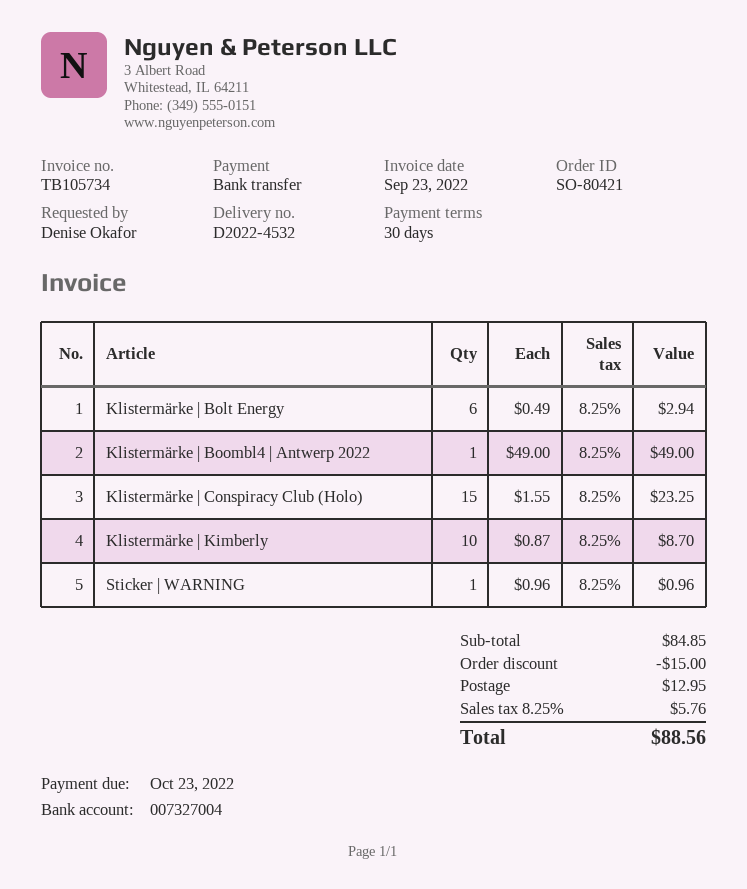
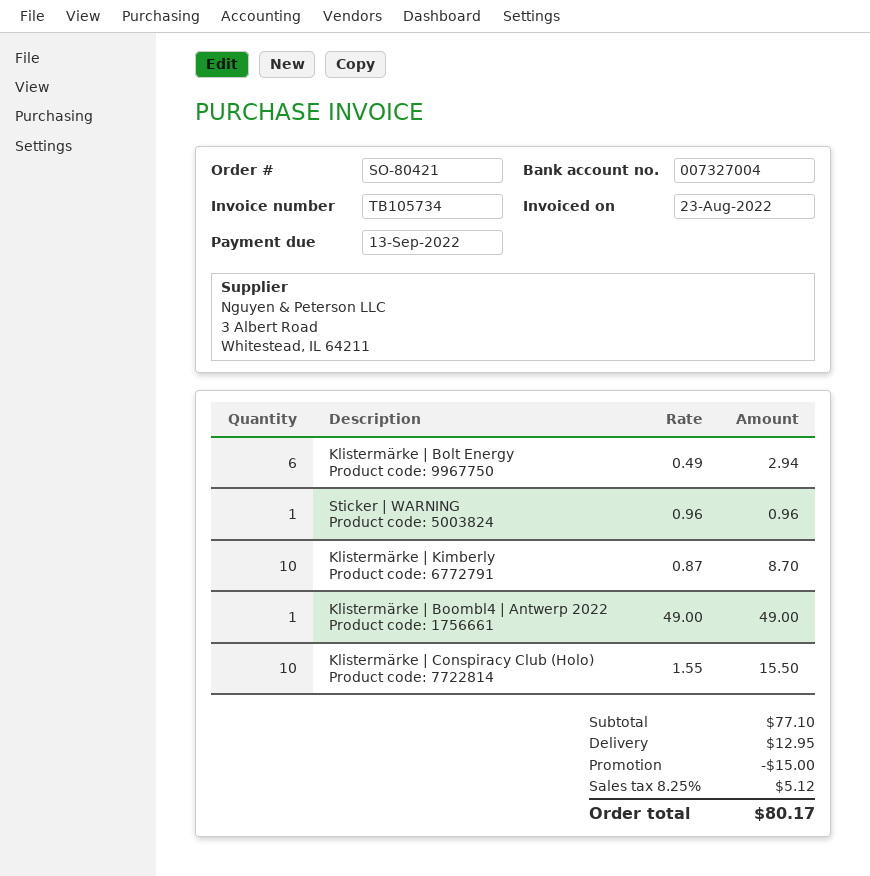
invoice date: 2022-09-23 -> 2022-08-23
due date: 2022-10-23 -> 2022-09-13
Klistermärke | Conspiracy Club (Holo): 15 x 1.55 = 23.25 -> 10 x 1.55 = 15.50
subtotal: 84.85 -> 77.10
tax: 8.25% = 5.76 -> 8.25% = 5.12
total: 88.56 -> 80.17

